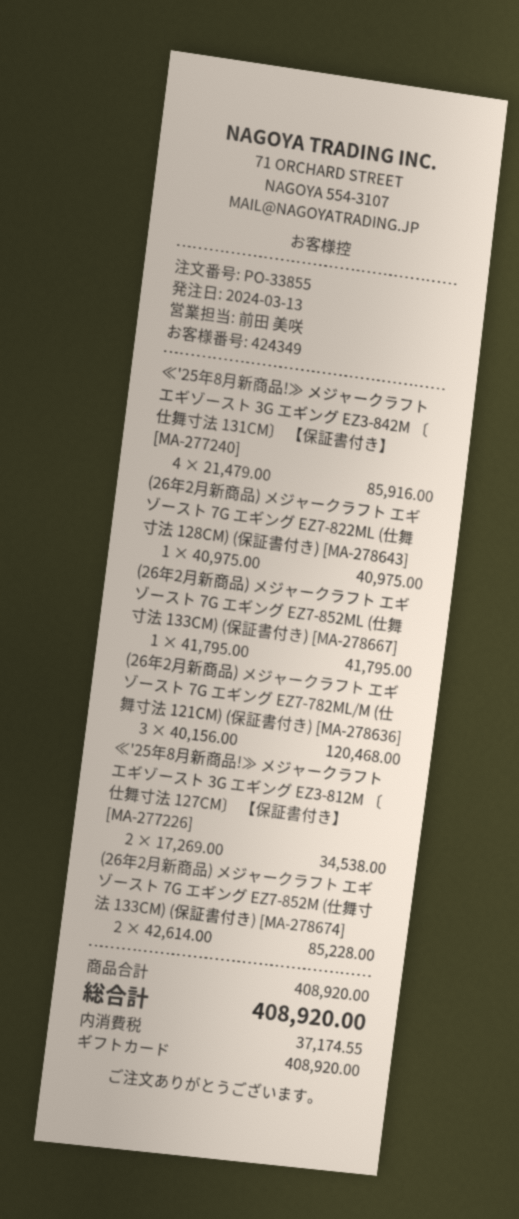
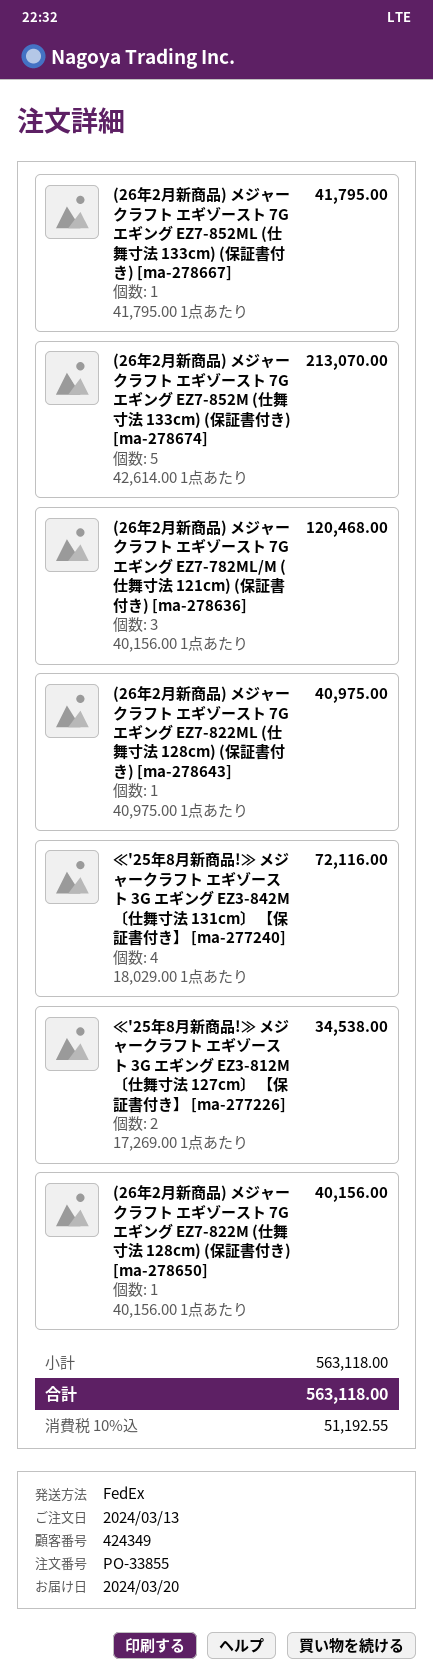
≪'25年8月新商品!≫ メジャークラフト エギゾースト 3G エギング EZ3-842M 〔仕舞寸法 131CM〕 【保証書付き】 [MA-277240]: 4 x 21479.00 = 85916.00 -> 4 x 18029.00 = 72116.00
(26年2月新商品) メジャークラフト エギゾースト 7G エギング EZ7-852M (仕舞寸法 133CM) (保証書付き) [MA-278674]: 2 x 42614.00 = 85228.00 -> 5 x 42614.00 = 213070.00
(26年2月新商品) メジャークラフト エギゾースト 7G エギング EZ7-822M (仕舞寸法 128cm) (保証書付き) [ma-278650]: none -> 1 x 40156.00 = 40156.00
subtotal: 408920.00 -> 563118.00
tax: 37174.55 -> 51192.55
total: 408920.00 -> 563118.00

